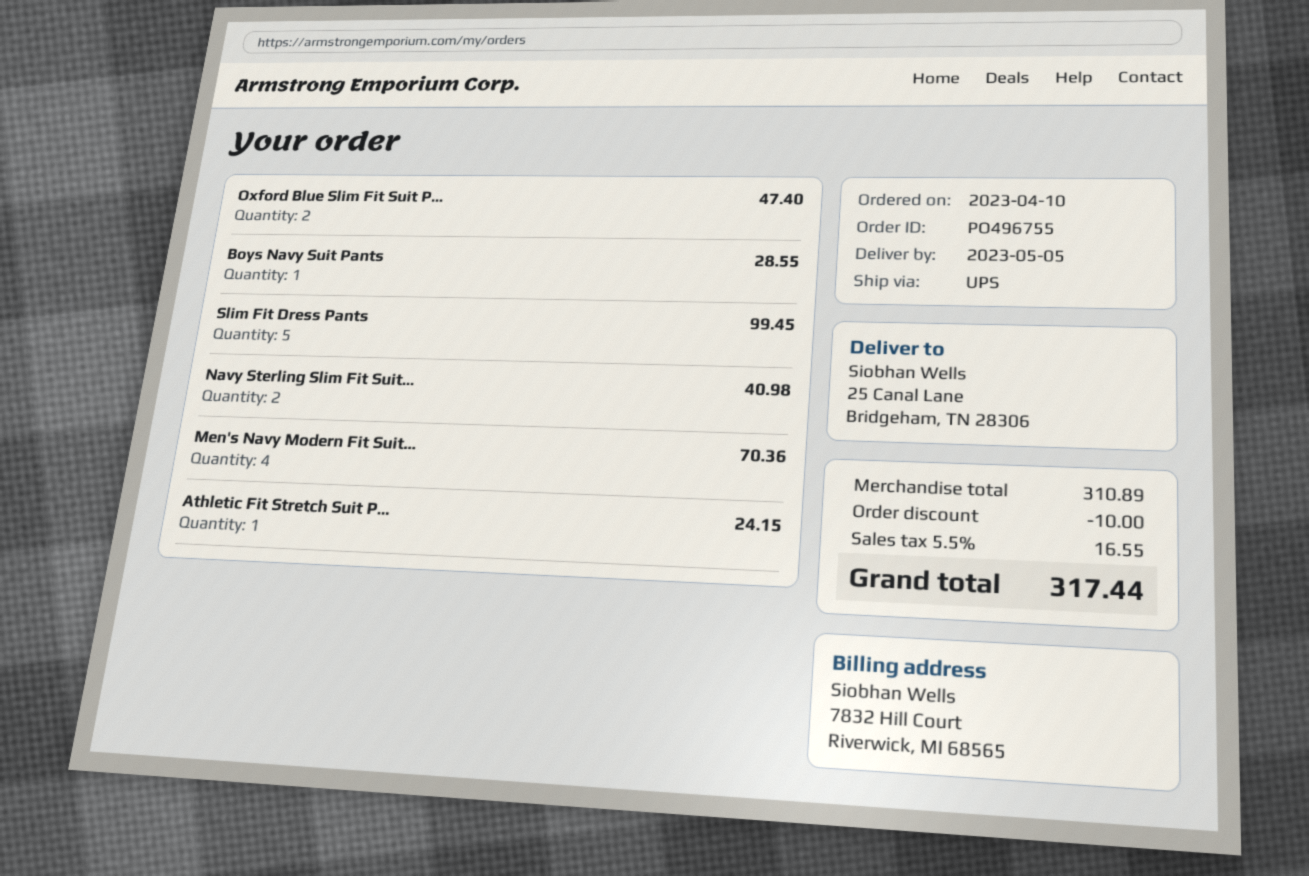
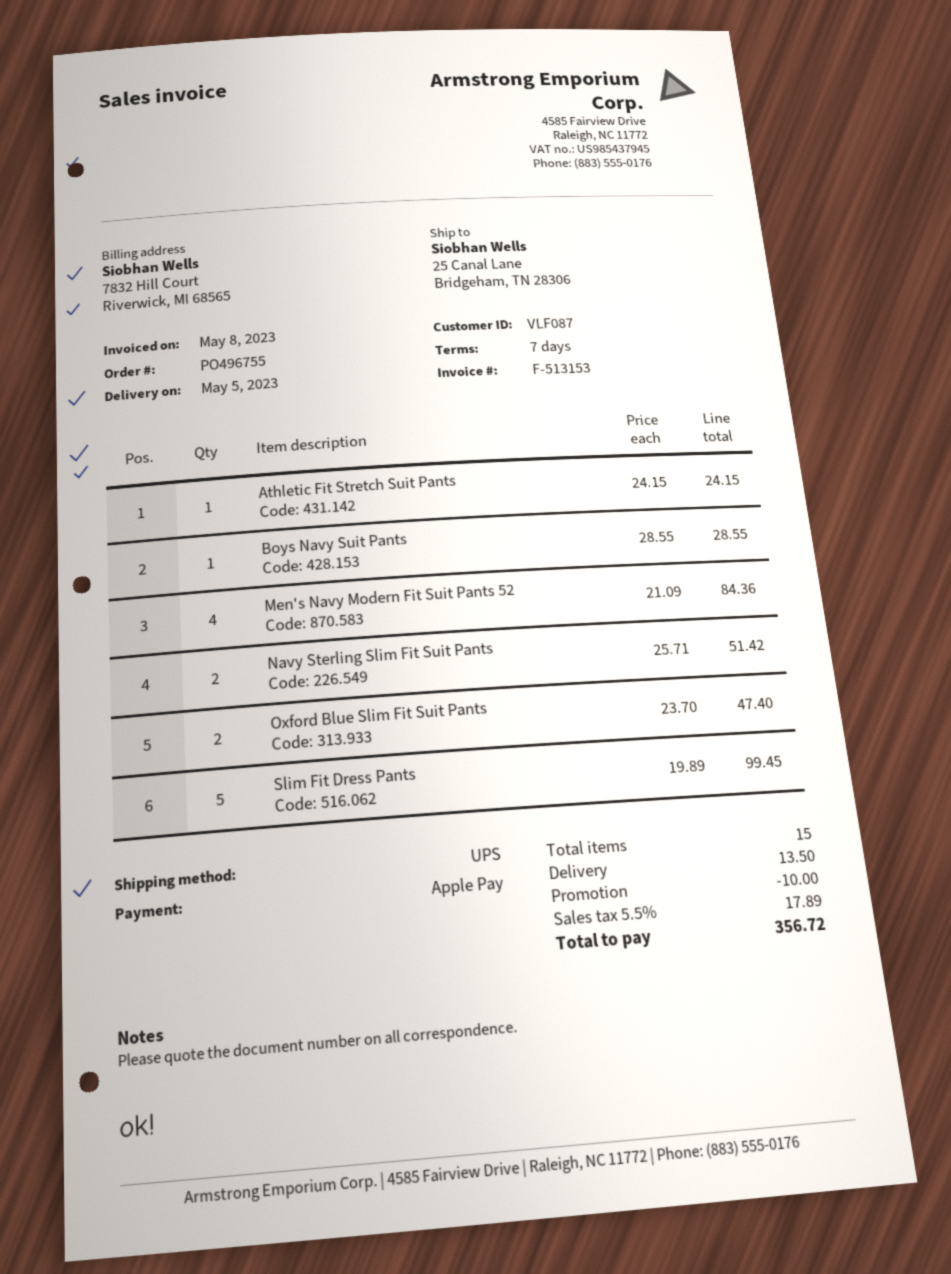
Navy Sterling Slim Fit Suit...: 2 for 40.98 -> 2 for 51.42
Men's Navy Modern Fit Suit...: 4 for 70.36 -> 4 for 84.36
shipping: none -> 13.50
tax: 5.5% = 16.55 -> 5.5% = 17.89
total: 317.44 -> 356.72

